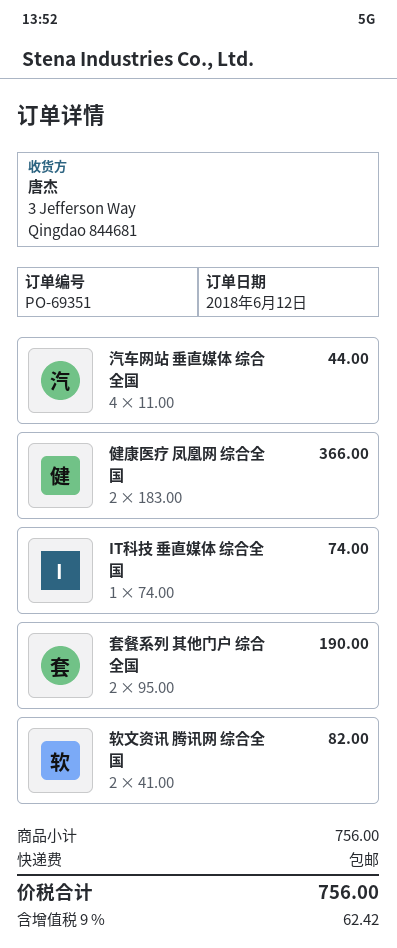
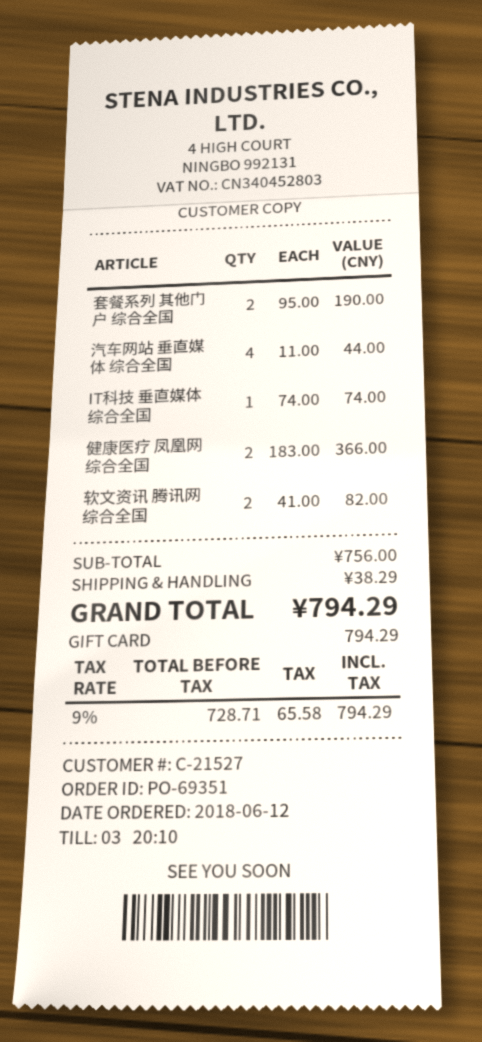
shipping: 0.00 -> 38.29
tax: 9% = 62.42 -> 9% = 65.58
total: 756.00 -> 794.29

